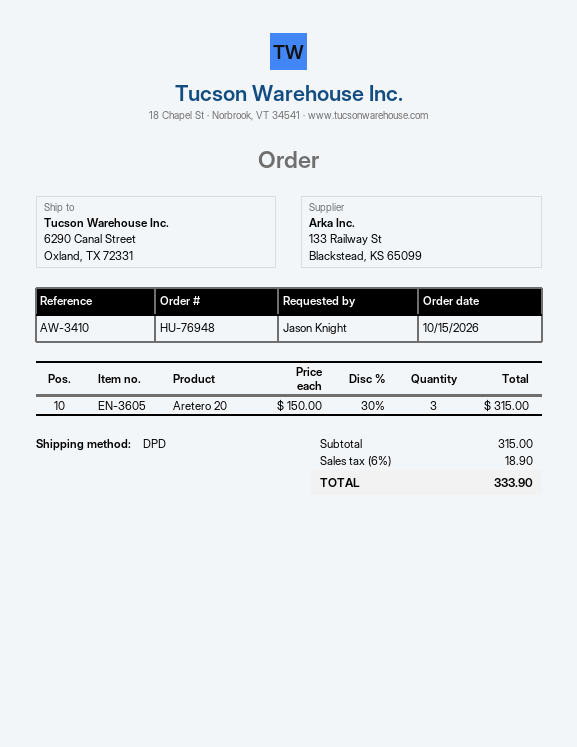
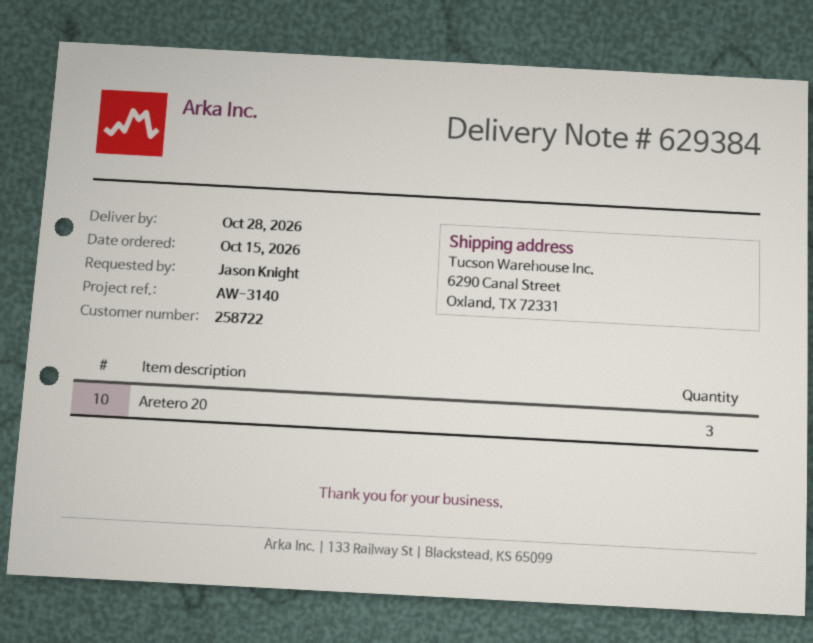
reference: AW-3410 -> AW-3140

